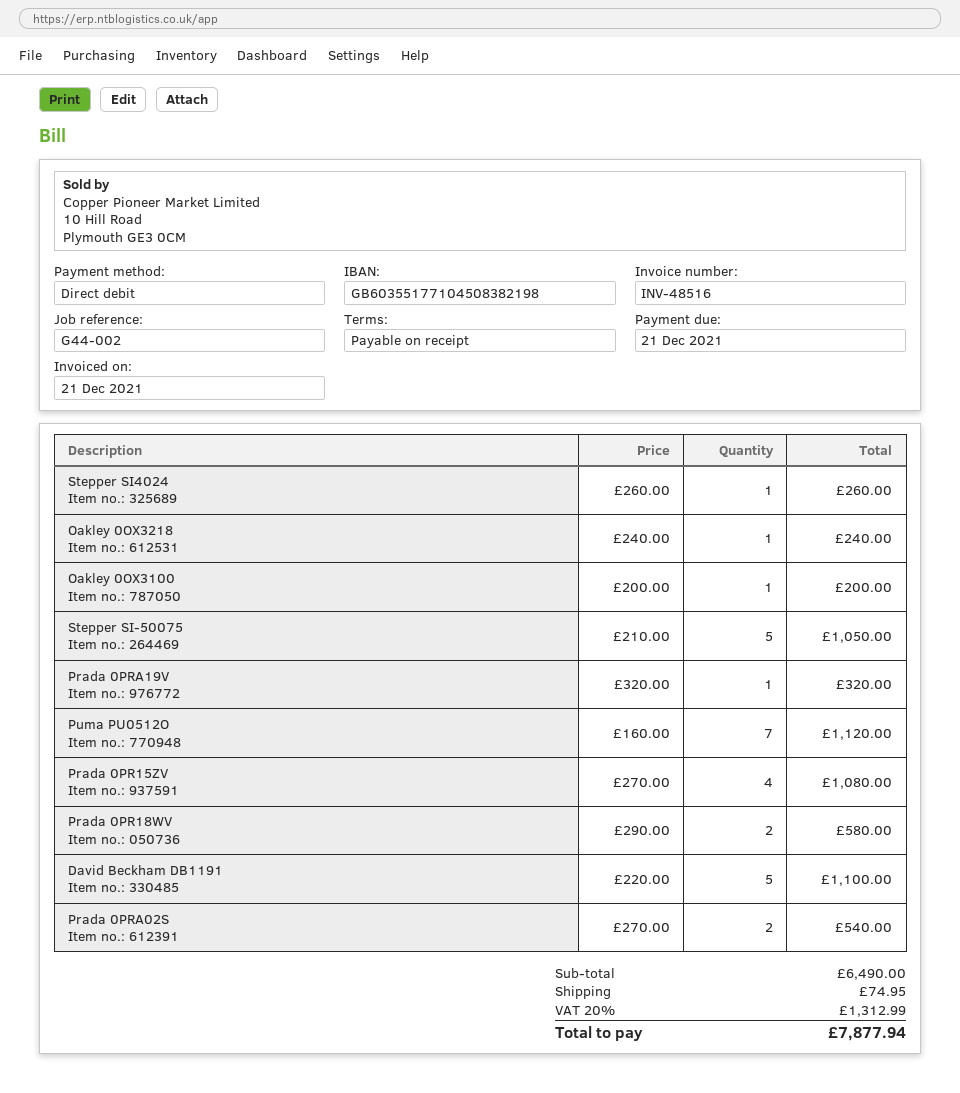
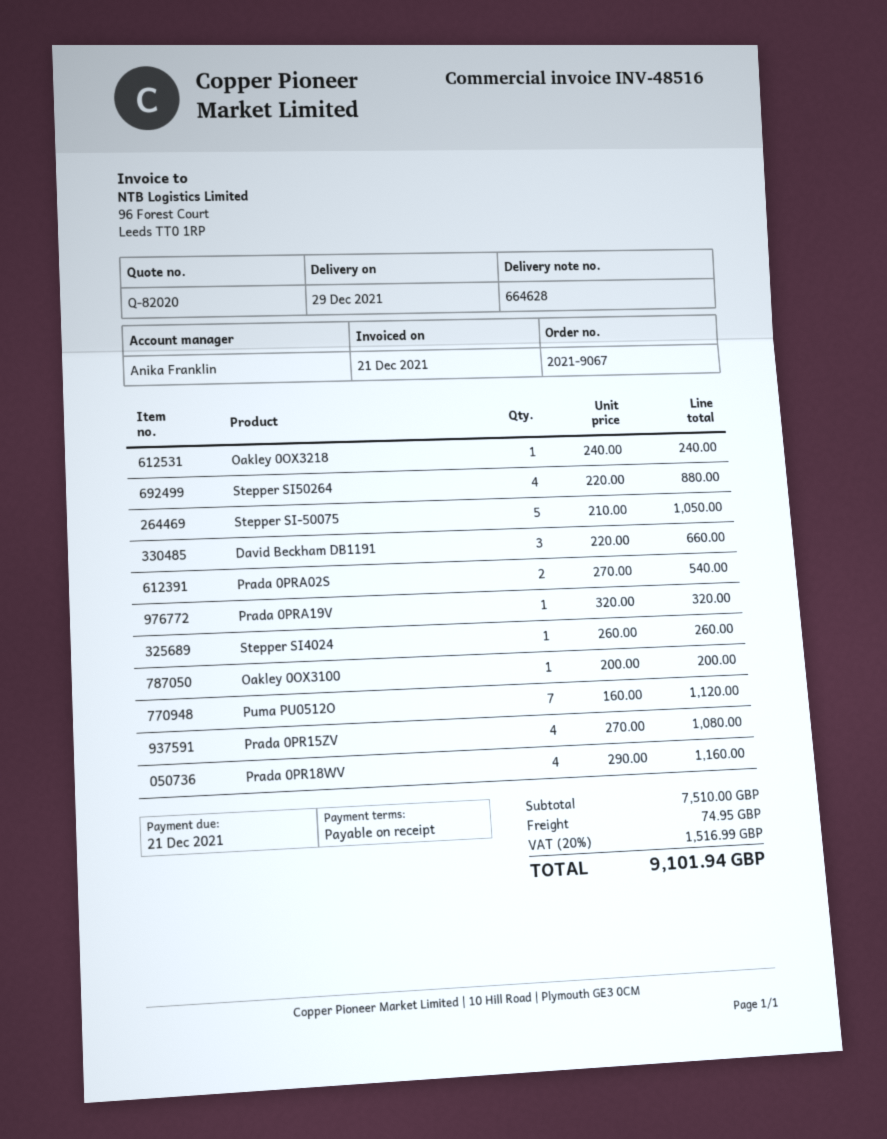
Prada 0PR18WV: 2 x 290.00 = 580.00 -> 4 x 290.00 = 1160.00
David Beckham DB1191: 5 x 220.00 = 1100.00 -> 3 x 220.00 = 660.00
Stepper SI50264: none -> 4 x 220.00 = 880.00
subtotal: 6490.00 -> 7510.00
tax: 20% = 1312.99 -> 20% = 1516.99
total: 7877.94 -> 9101.94

